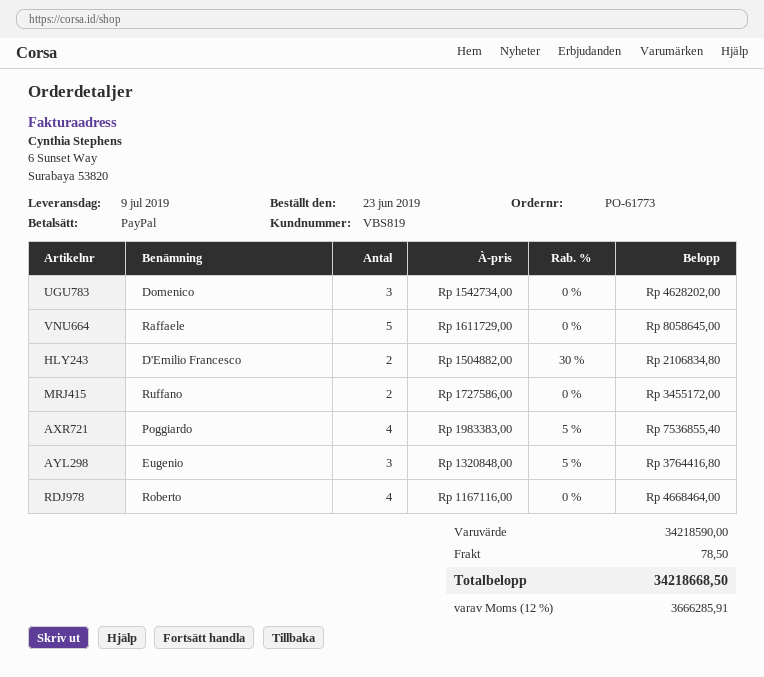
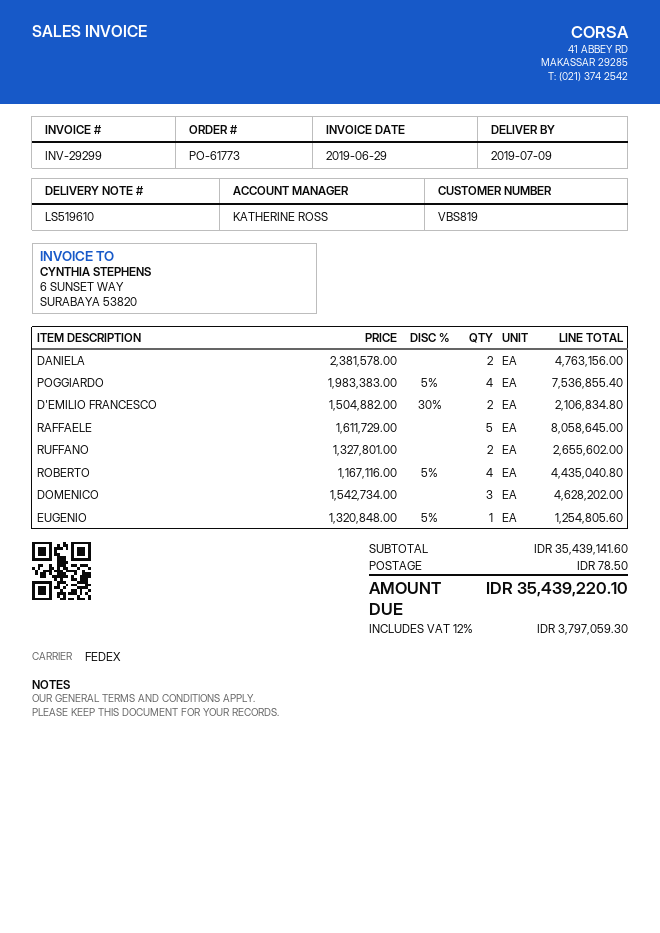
Ruffano: 2 x 1727586.00 = 3455172.00 -> 2 x 1327801.00 = 2655602.00
Eugenio: 3 x 1320848.00 - 5% = 3764416.80 -> 1 x 1320848.00 - 5% = 1254805.60
Roberto: 4 x 1167116.00 = 4668464.00 -> 4 x 1167116.00 - 5% = 4435040.80
DANIELA: none -> 2 x 2381578.00 = 4763156.00
subtotal: 34218590.00 -> 35439141.60
tax: 12% = 3666285.91 -> 12% = 3797059.30
total: 34218668.50 -> 35439220.10

